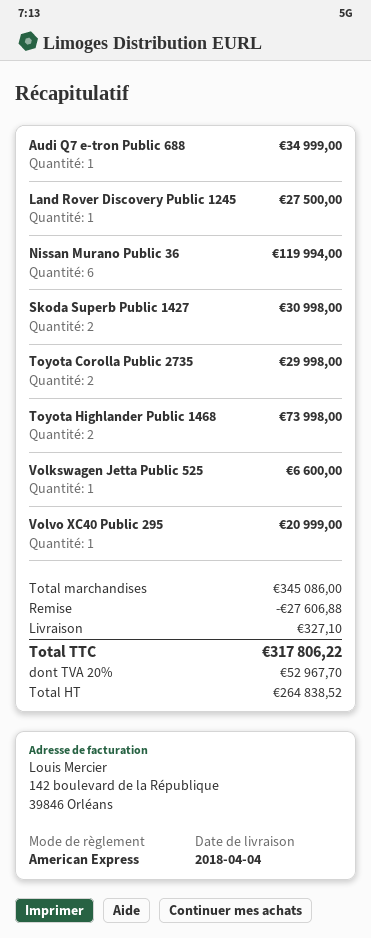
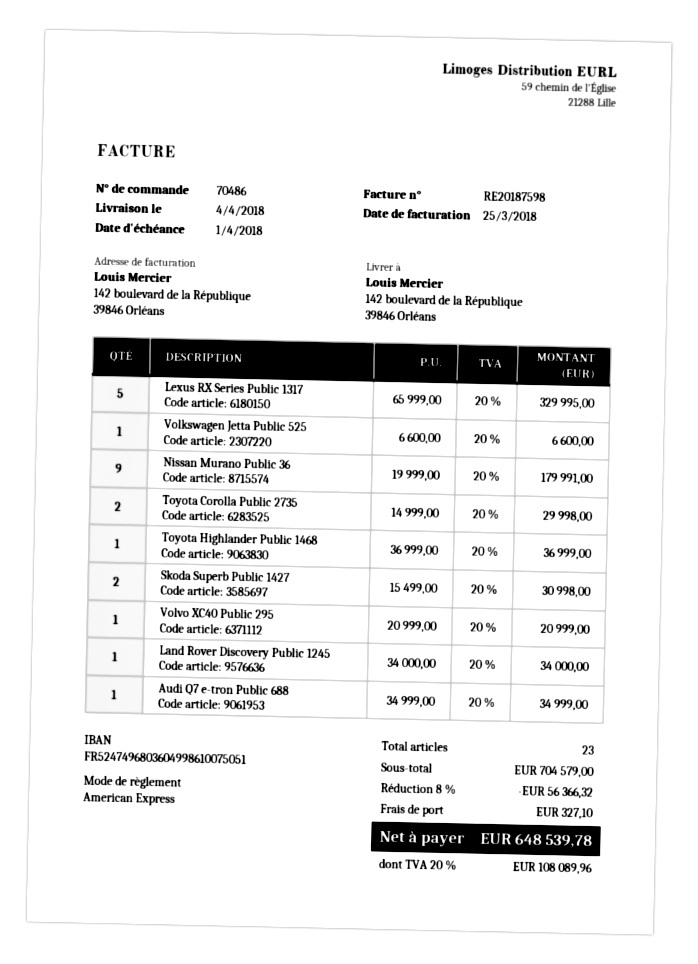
Land Rover Discovery Public 1245: 1 for 27500.00 -> 1 for 34000.00
Nissan Murano Public 36: 6 for 119994.00 -> 9 for 179991.00
Toyota Highlander Public 1468: 2 for 73998.00 -> 1 for 36999.00
Lexus RX Series Public 1317: none -> 5 for 329995.00
subtotal: 345086.00 -> 704579.00
discount: 27606.88 -> 56366.32
tax: 20% = 52967.70 -> 20% = 108089.96
total: 317806.22 -> 648539.78

